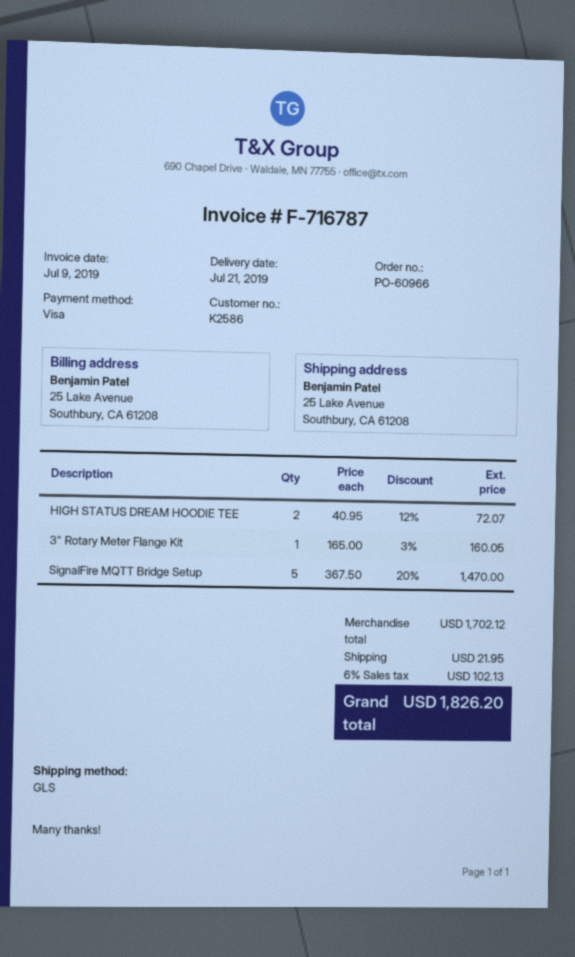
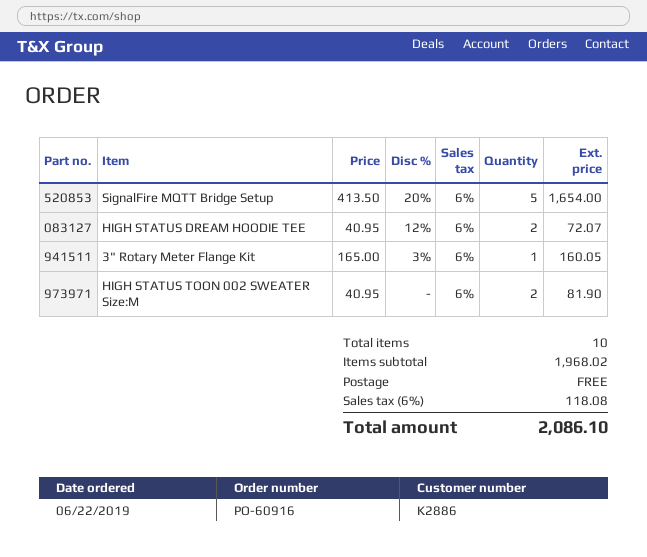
order number: PO-60966 -> PO-60916
customer number: K2586 -> K2886
SignalFire MQTT Bridge Setup: 5 x 367.50 - 20% = 1470.00 -> 5 x 413.50 - 20% = 1654.00
HIGH STATUS TOON 002 SWEATER Size:M: none -> 2 x 40.95 = 81.90
subtotal: 1702.12 -> 1968.02
shipping: 21.95 -> 0.00
tax: 6% = 102.13 -> 6% = 118.08
total: 1826.20 -> 2086.10

